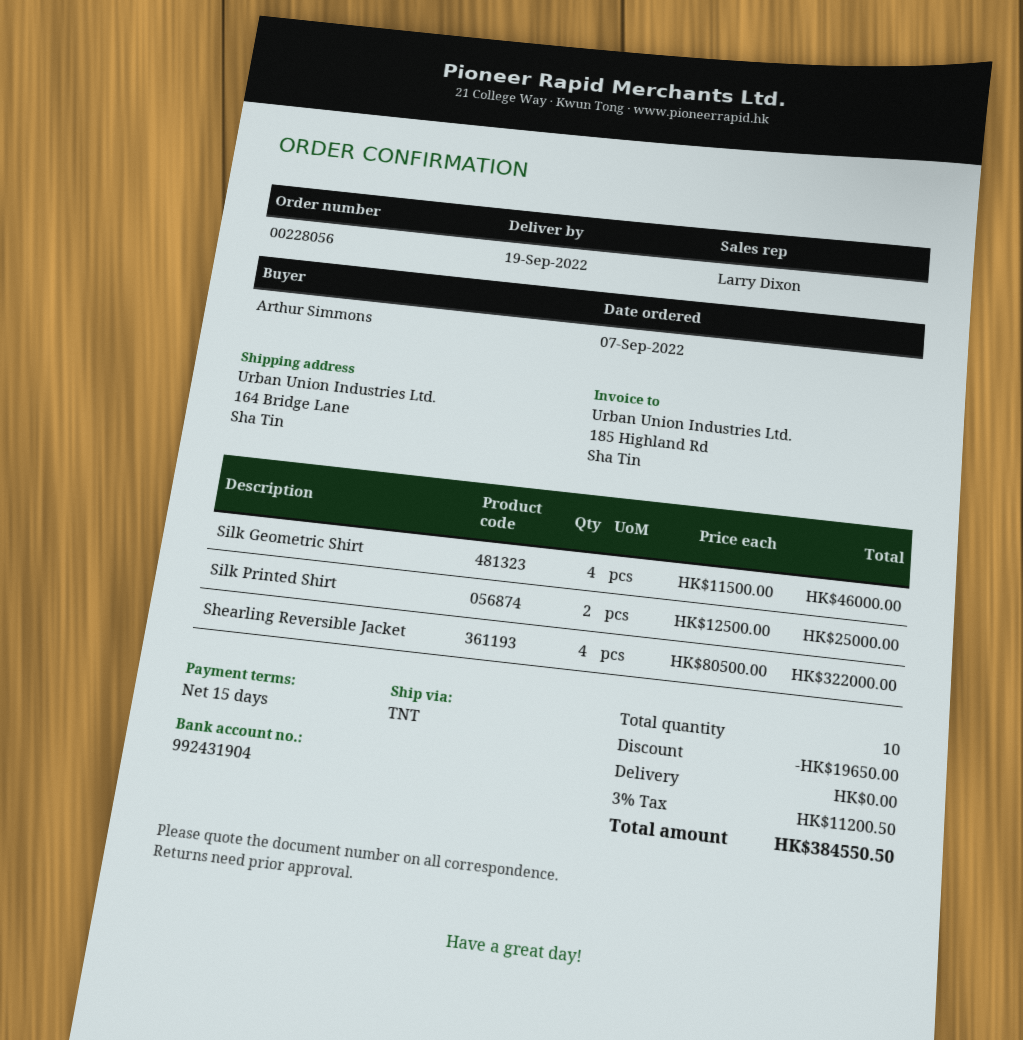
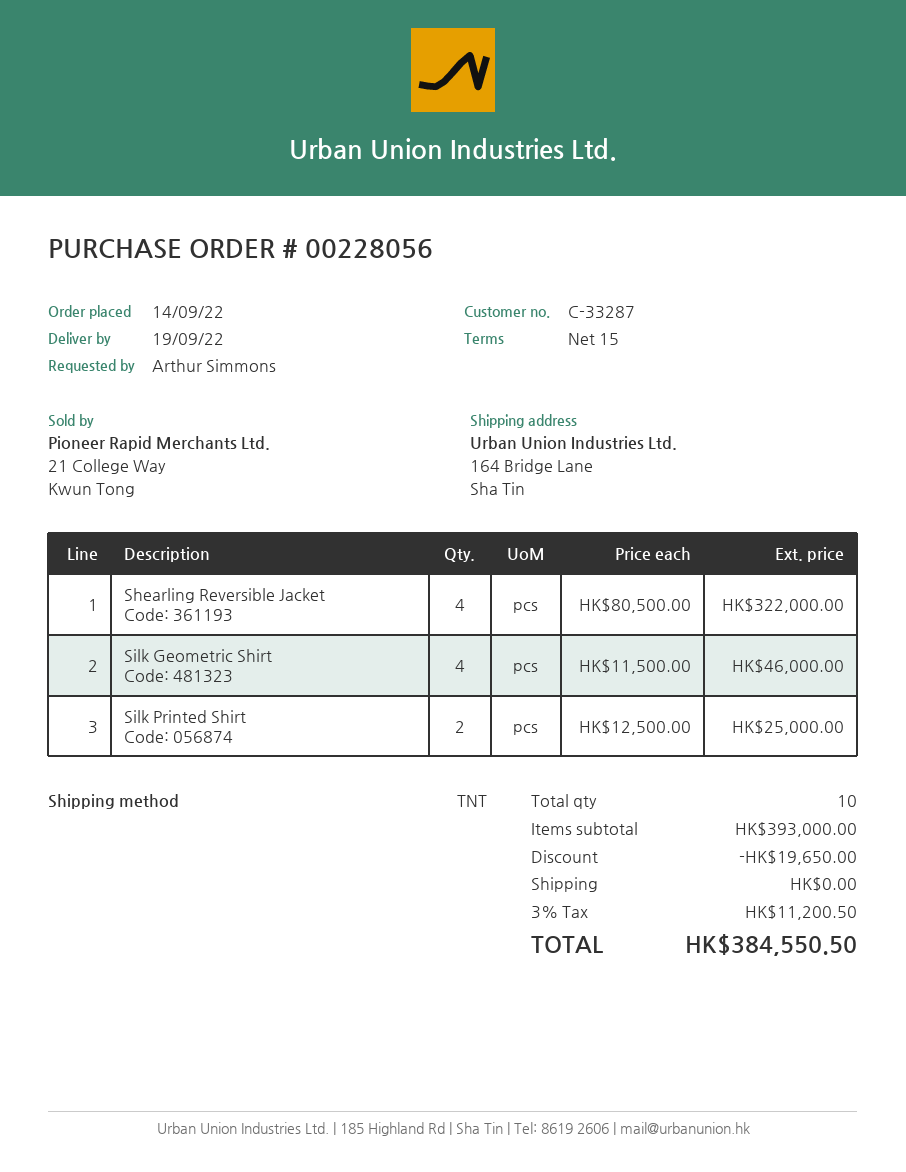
order date: 2022-09-07 -> 2022-09-14

